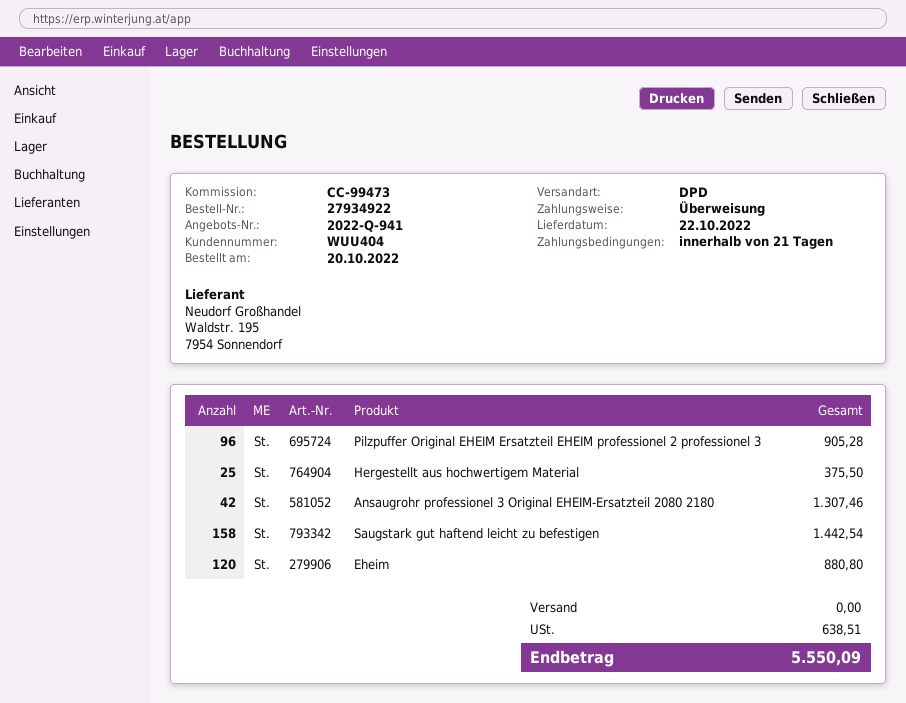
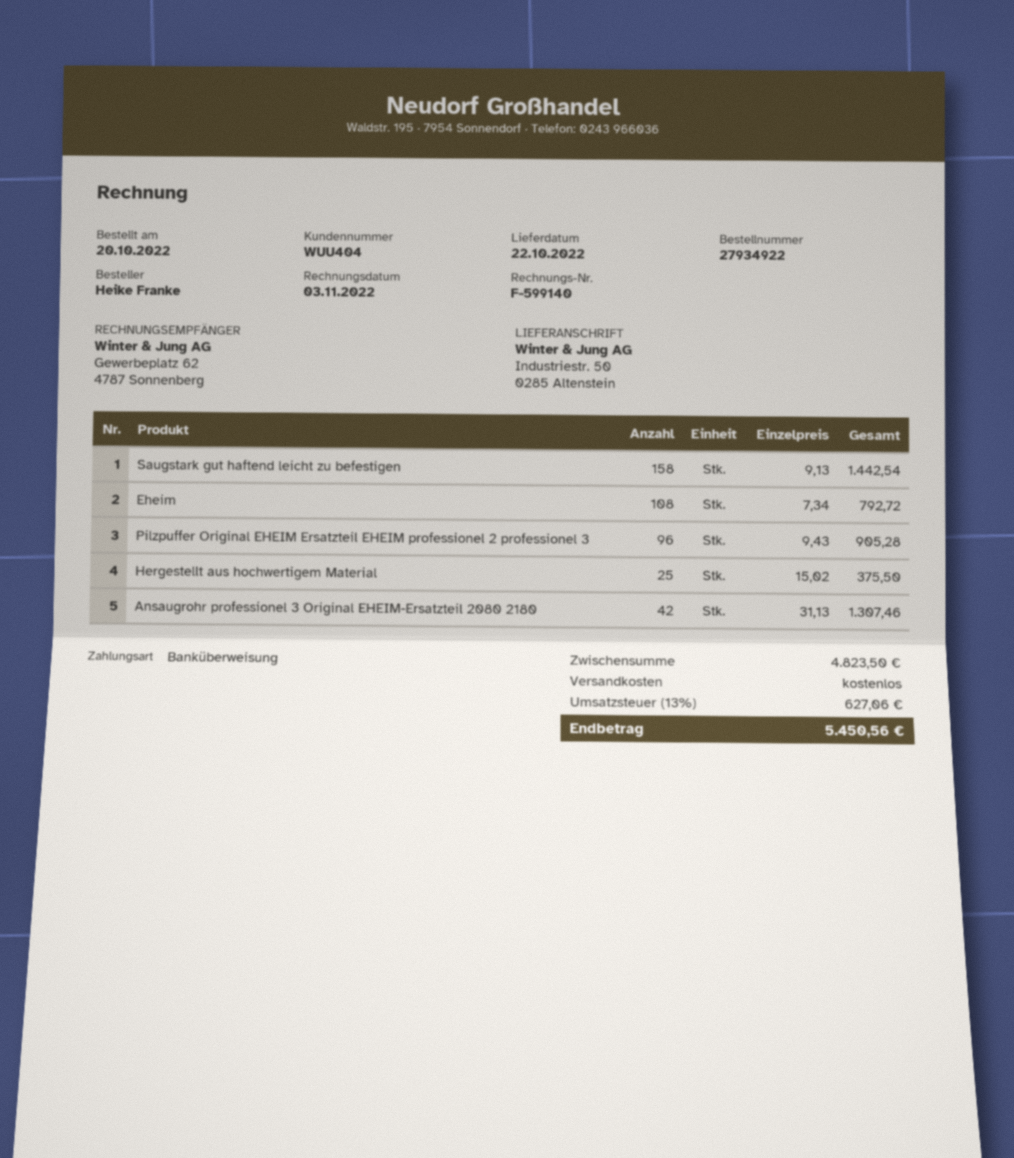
Eheim: 120 for 880.80 -> 108 for 792.72
tax: 638.51 -> 627.06
total: 5550.09 -> 5450.56

